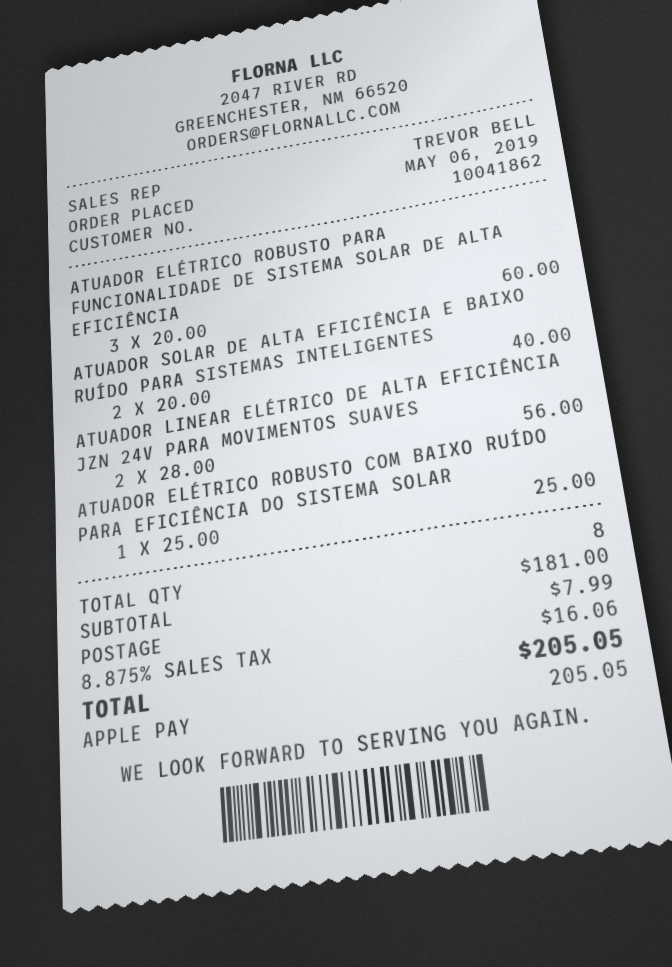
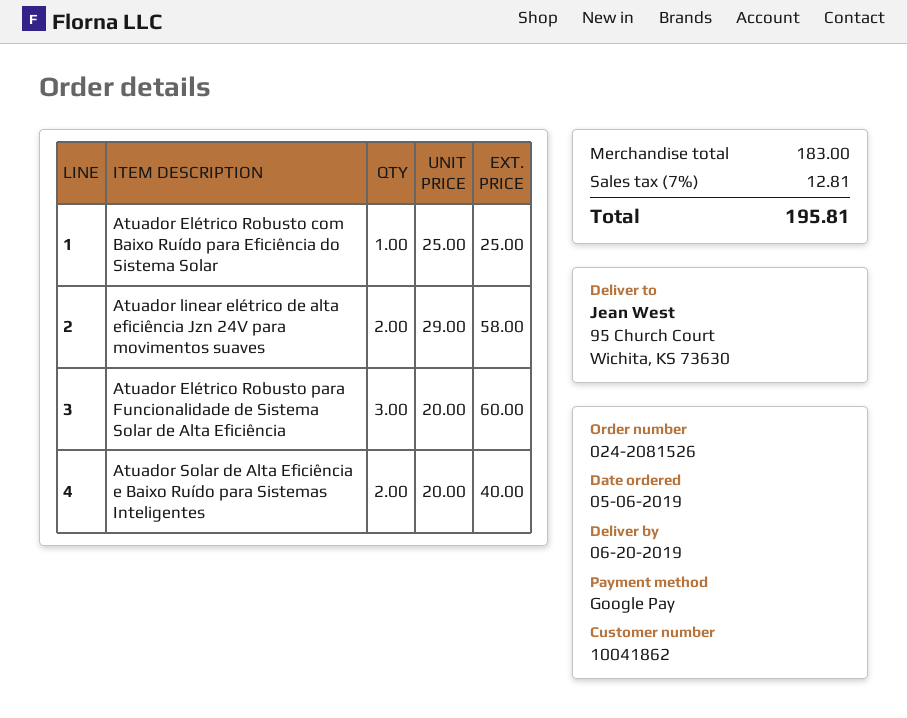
payment method: Apple Pay -> Google Pay
ATUADOR LINEAR ELÉTRICO DE ALTA EFICIÊNCIA JZN 24V PARA MOVIMENTOS SUAVES: 2 x 28.00 = 56.00 -> 2 x 29.00 = 58.00
subtotal: 181.00 -> 183.00
shipping: 7.99 -> none
tax: 8.875% = 16.06 -> 7% = 12.81
total: 205.05 -> 195.81

